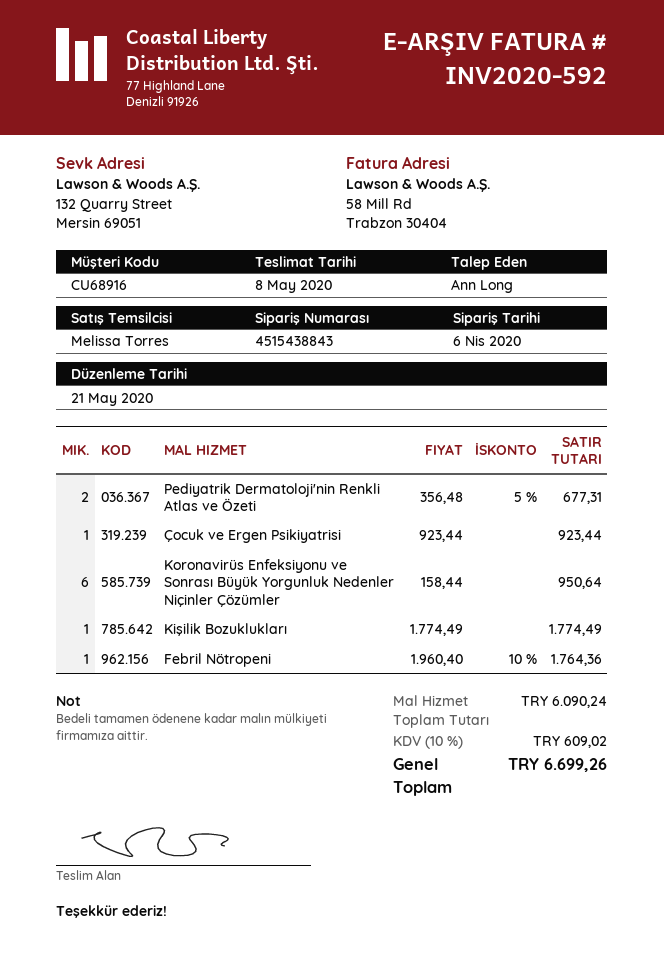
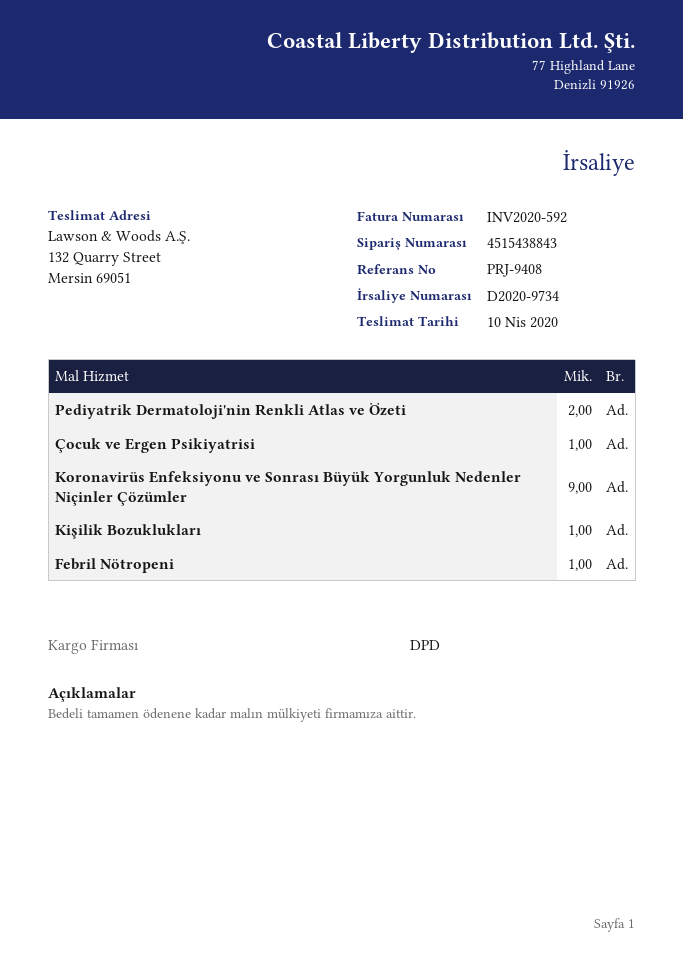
delivery date: 2020-05-08 -> 2020-04-10
Koronavirüs Enfeksiyonu ve Sonrası Büyük Yorgunluk Nedenler Niçinler Çözümler: 6 -> 9

